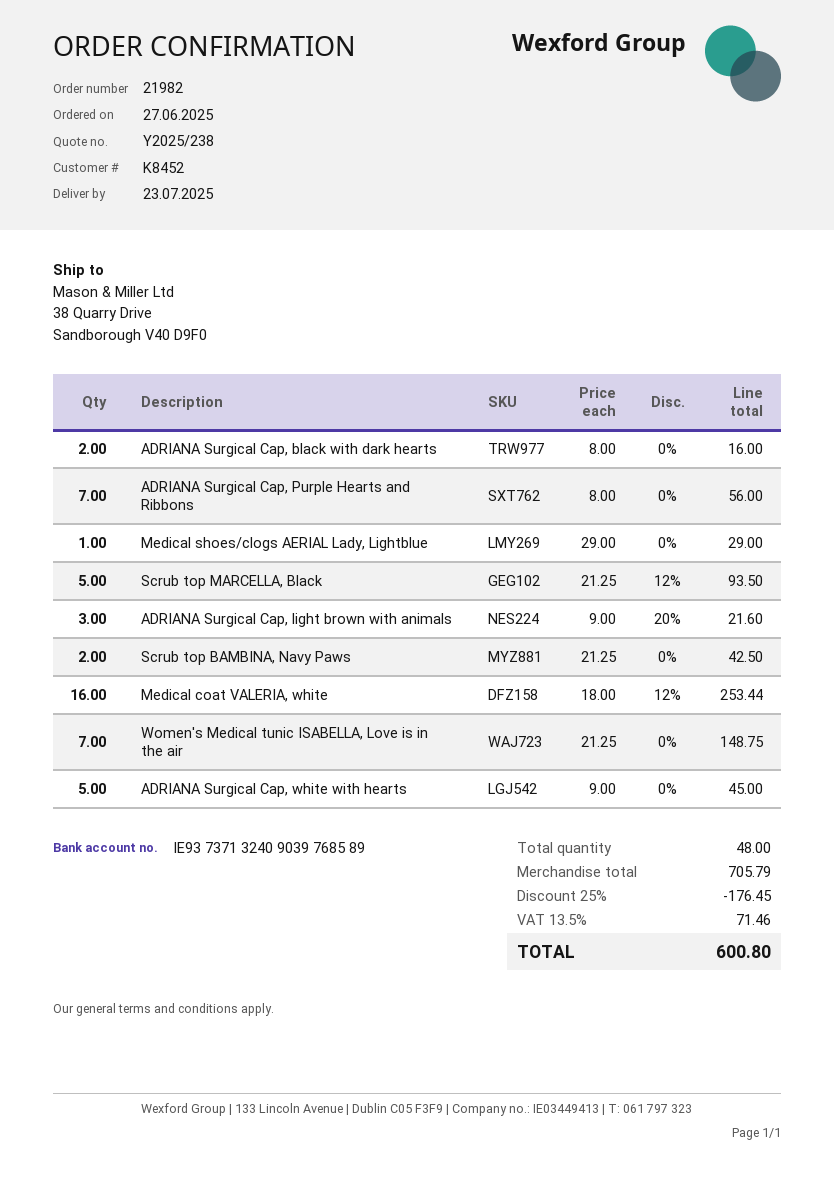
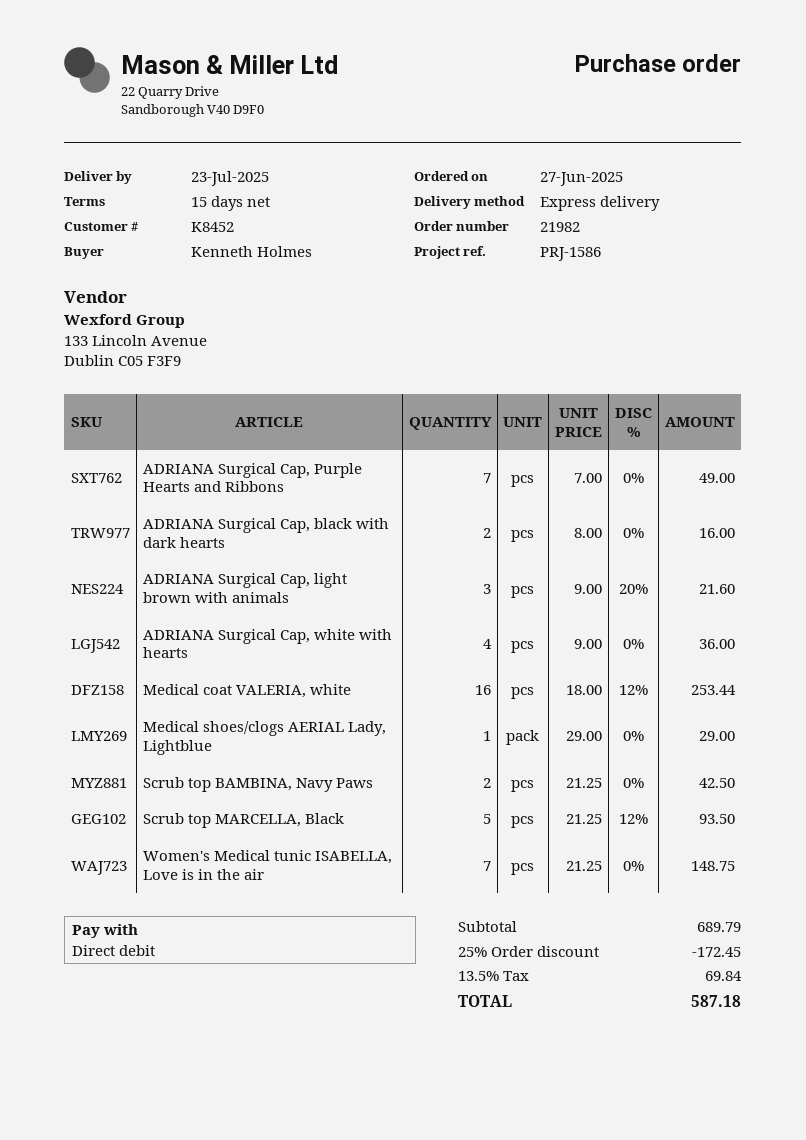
ADRIANA Surgical Cap, Purple Hearts and Ribbons: 7 x 8.00 = 56.00 -> 7 x 7.00 = 49.00
ADRIANA Surgical Cap, white with hearts: 5 x 9.00 = 45.00 -> 4 x 9.00 = 36.00
subtotal: 705.79 -> 689.79
discount: 25% = 176.45 -> 25% = 172.45
tax: 13.5% = 71.46 -> 13.5% = 69.84
total: 600.80 -> 587.18

